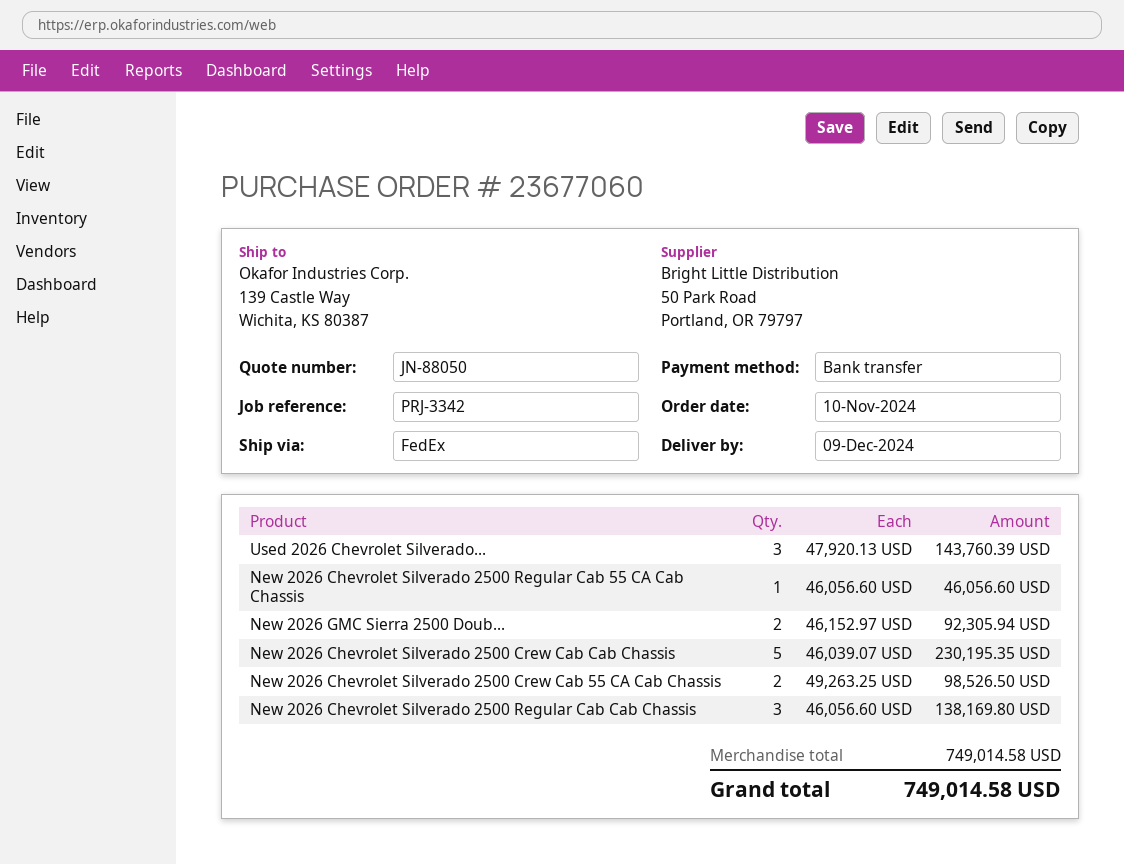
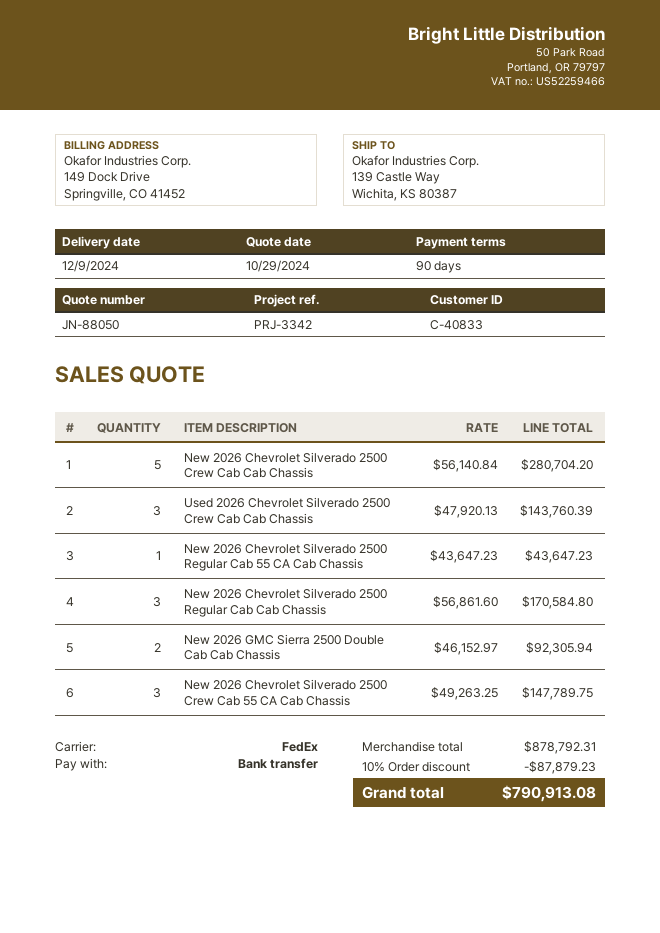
New 2026 Chevrolet Silverado 2500 Regular Cab 55 CA Cab Chassis: 1 x 46056.60 = 46056.60 -> 1 x 43647.23 = 43647.23
New 2026 Chevrolet Silverado 2500 Crew Cab Cab Chassis: 5 x 46039.07 = 230195.35 -> 5 x 56140.84 = 280704.20
New 2026 Chevrolet Silverado 2500 Crew Cab 55 CA Cab Chassis: 2 x 49263.25 = 98526.50 -> 3 x 49263.25 = 147789.75
New 2026 Chevrolet Silverado 2500 Regular Cab Cab Chassis: 3 x 46056.60 = 138169.80 -> 3 x 56861.60 = 170584.80
subtotal: 749014.58 -> 878792.31
discount: none -> 10% = 87879.23
total: 749014.58 -> 790913.08

